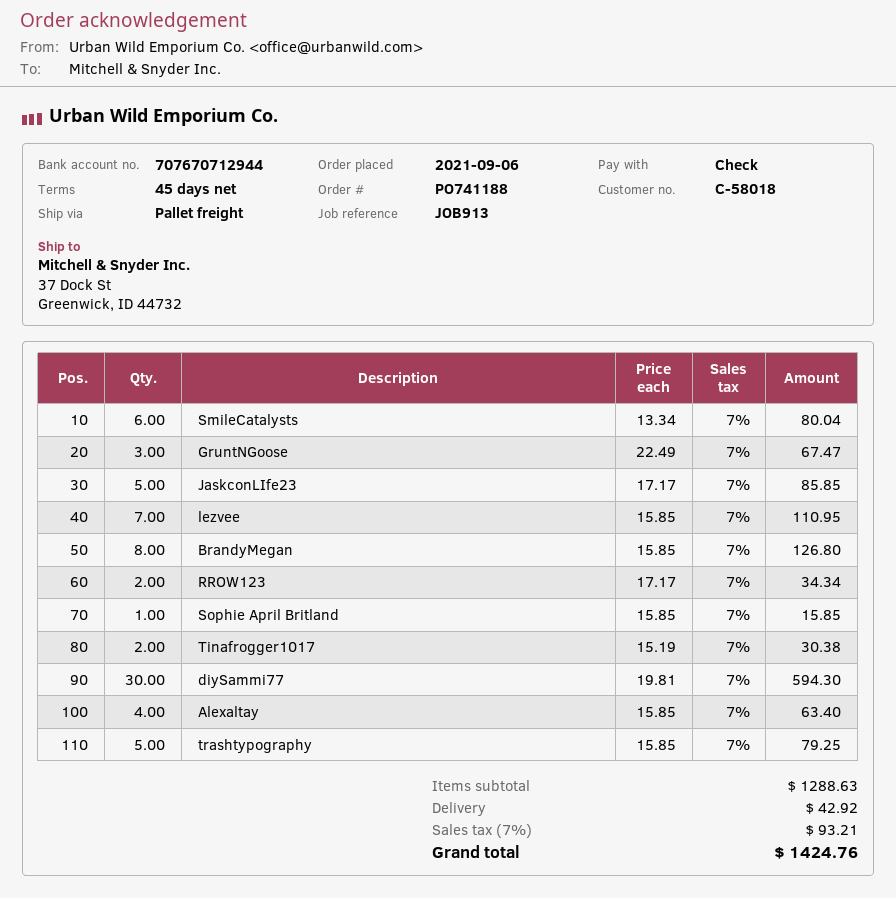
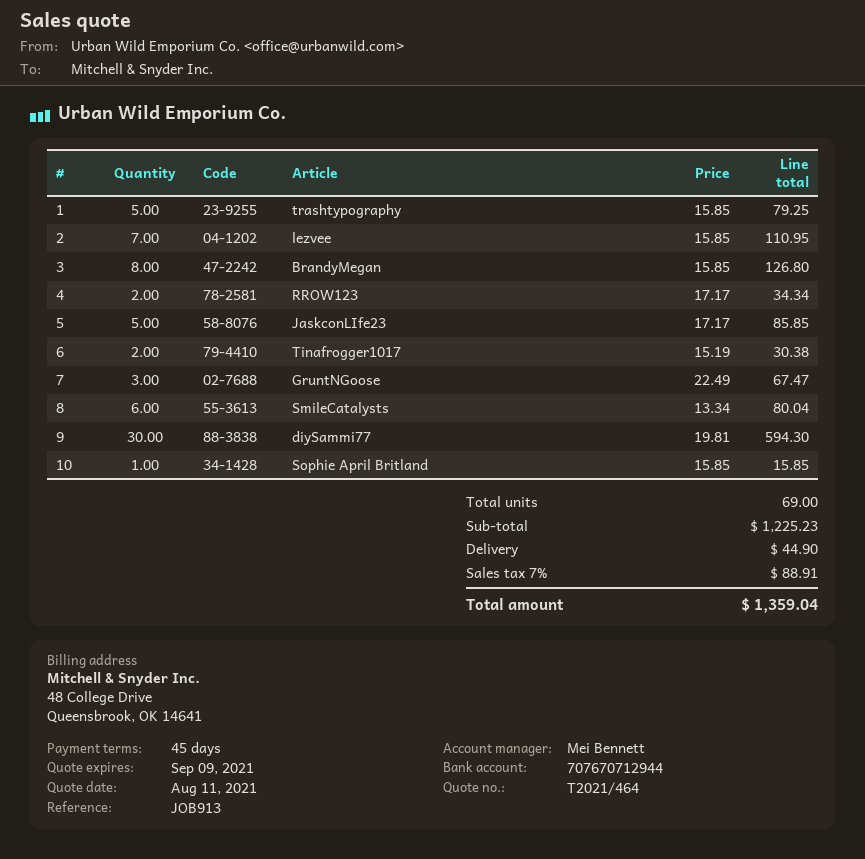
Alexaltay: 4 x 15.85 = 63.40 -> none
subtotal: 1288.63 -> 1225.23
shipping: 42.92 -> 44.90
tax: 7% = 93.21 -> 7% = 88.91
total: 1424.76 -> 1359.04

